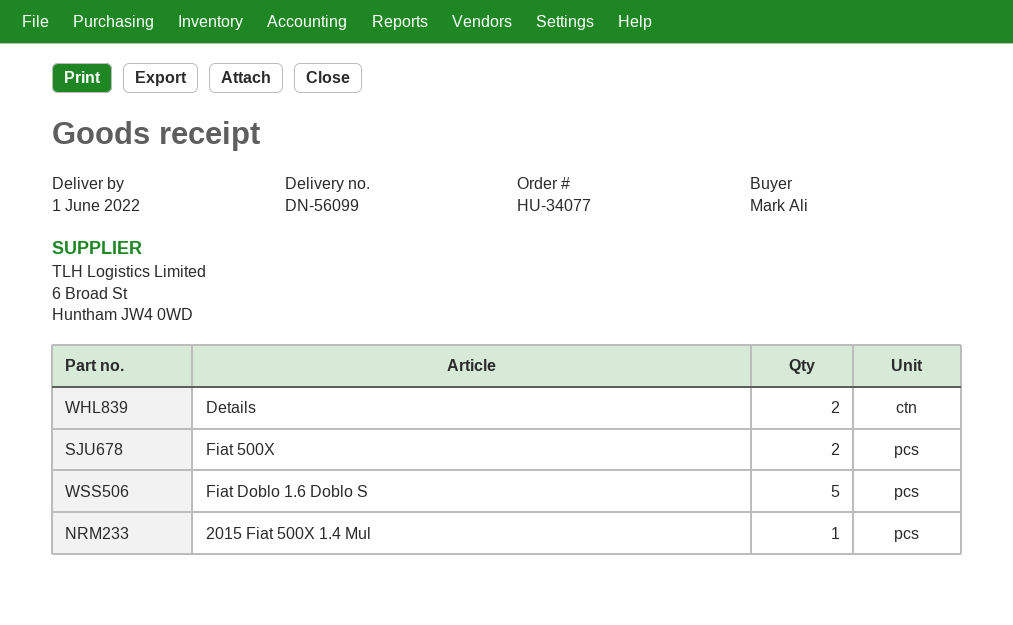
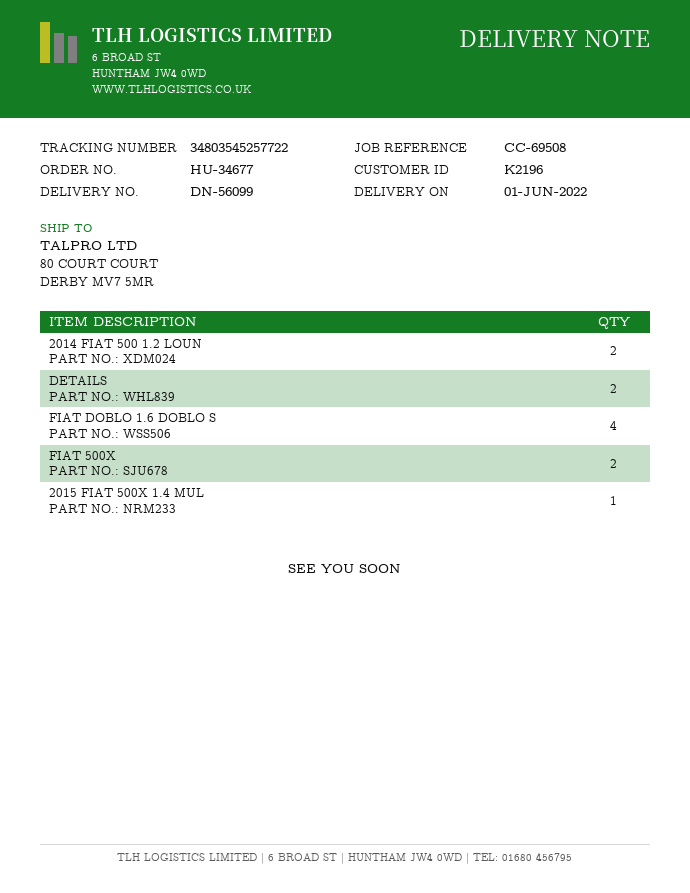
order number: HU-34077 -> HU-34677
Fiat Doblo 1.6 Doblo S: 5 -> 4
2014 FIAT 500 1.2 LOUN: none -> 2

